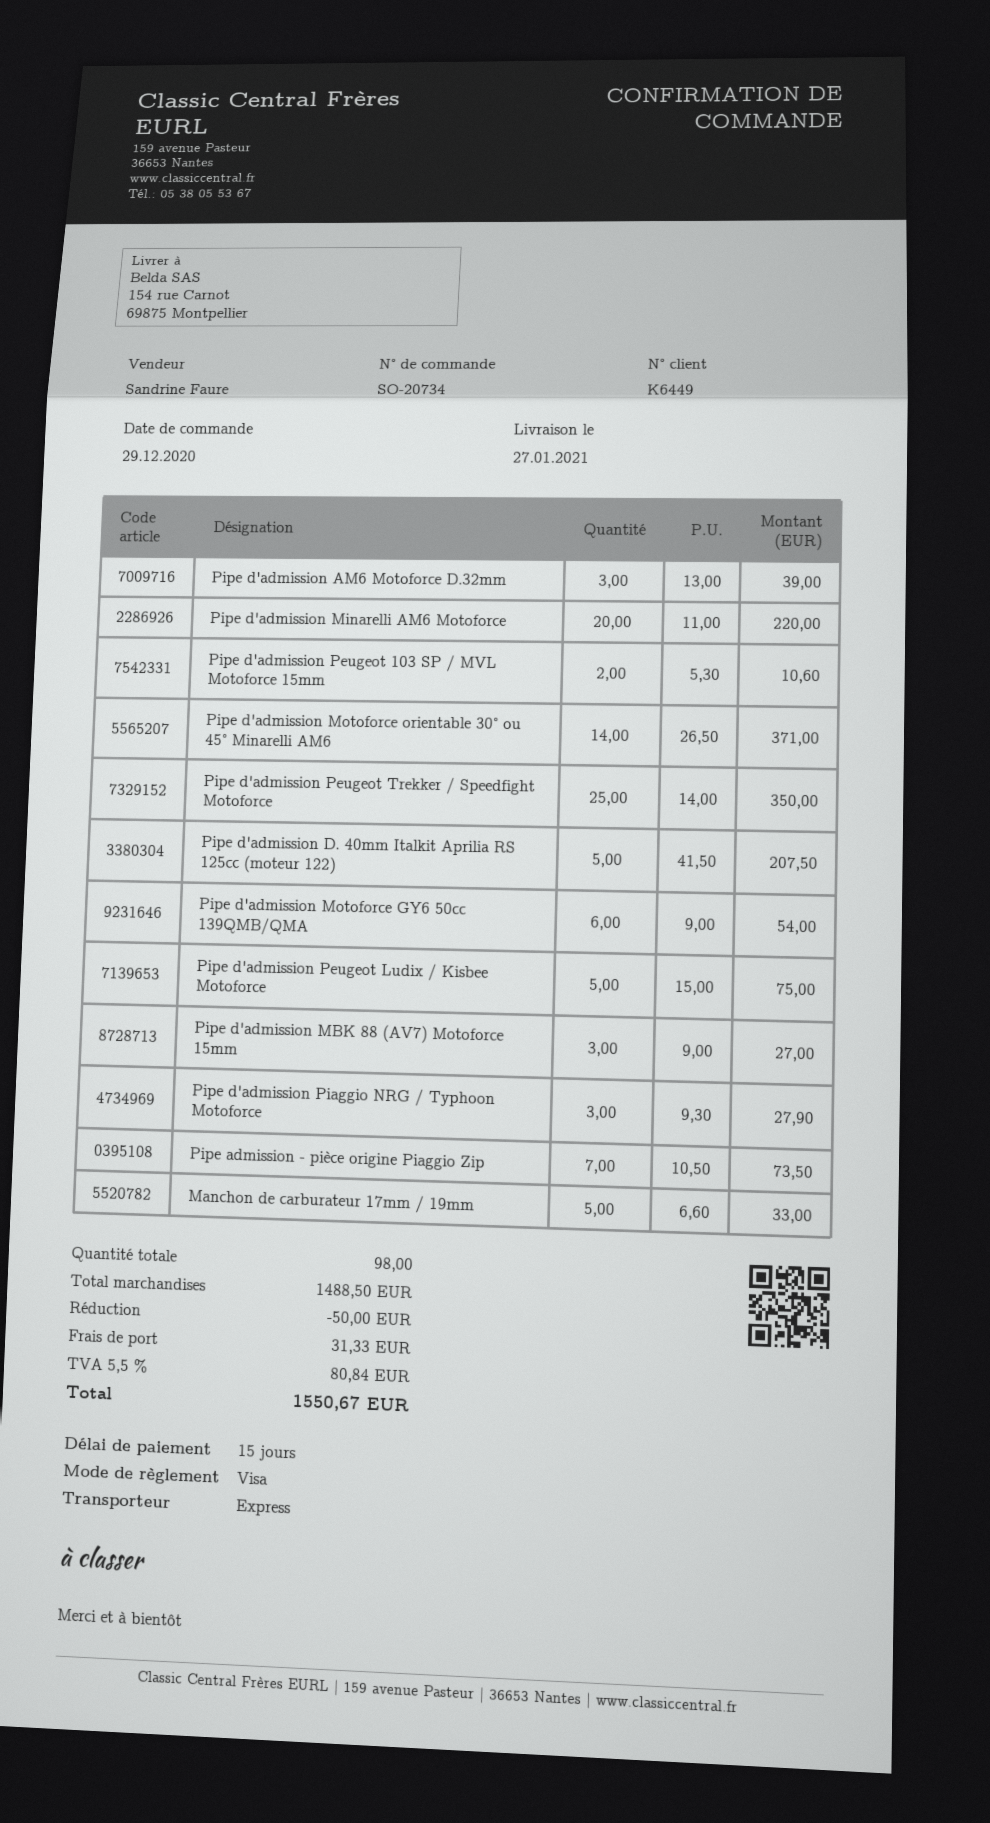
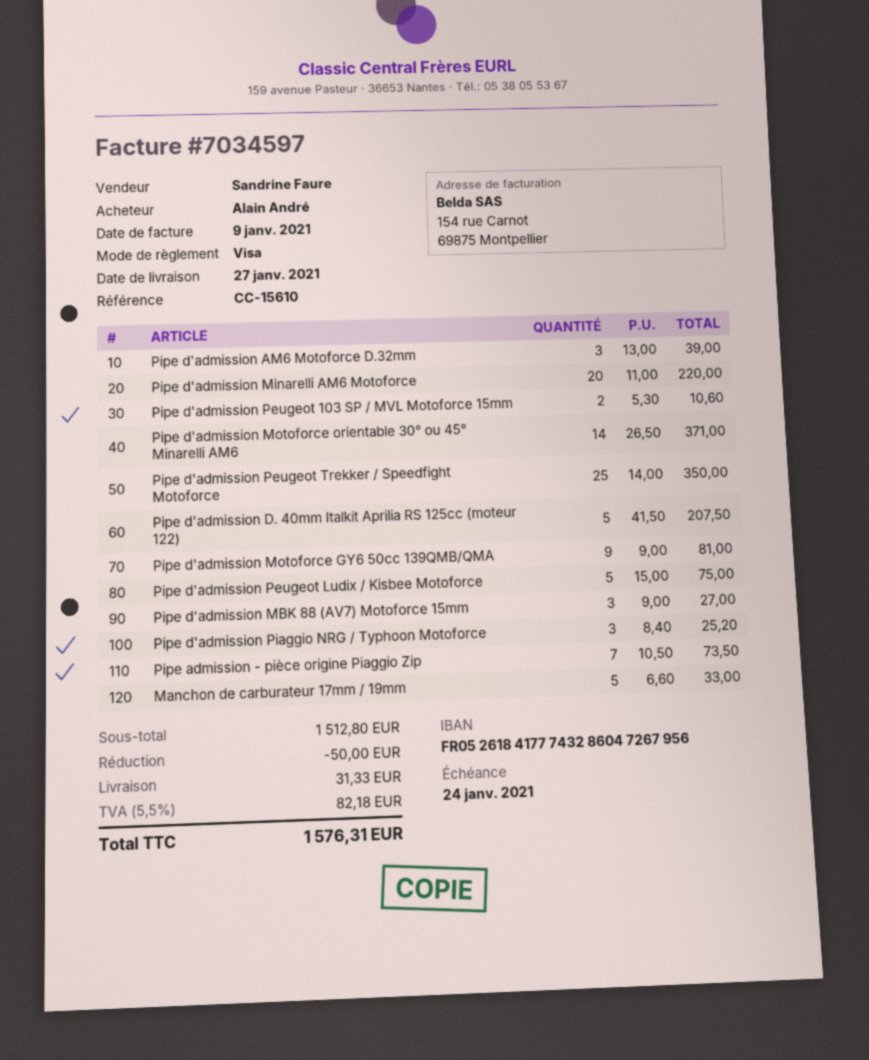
Pipe d'admission Motoforce GY6 50cc 139QMB/QMA: 6 x 9.00 = 54.00 -> 9 x 9.00 = 81.00
Pipe d'admission Piaggio NRG / Typhoon Motoforce: 3 x 9.30 = 27.90 -> 3 x 8.40 = 25.20
subtotal: 1488.50 -> 1512.80
tax: 5.5% = 80.84 -> 5.5% = 82.18
total: 1550.67 -> 1576.31

